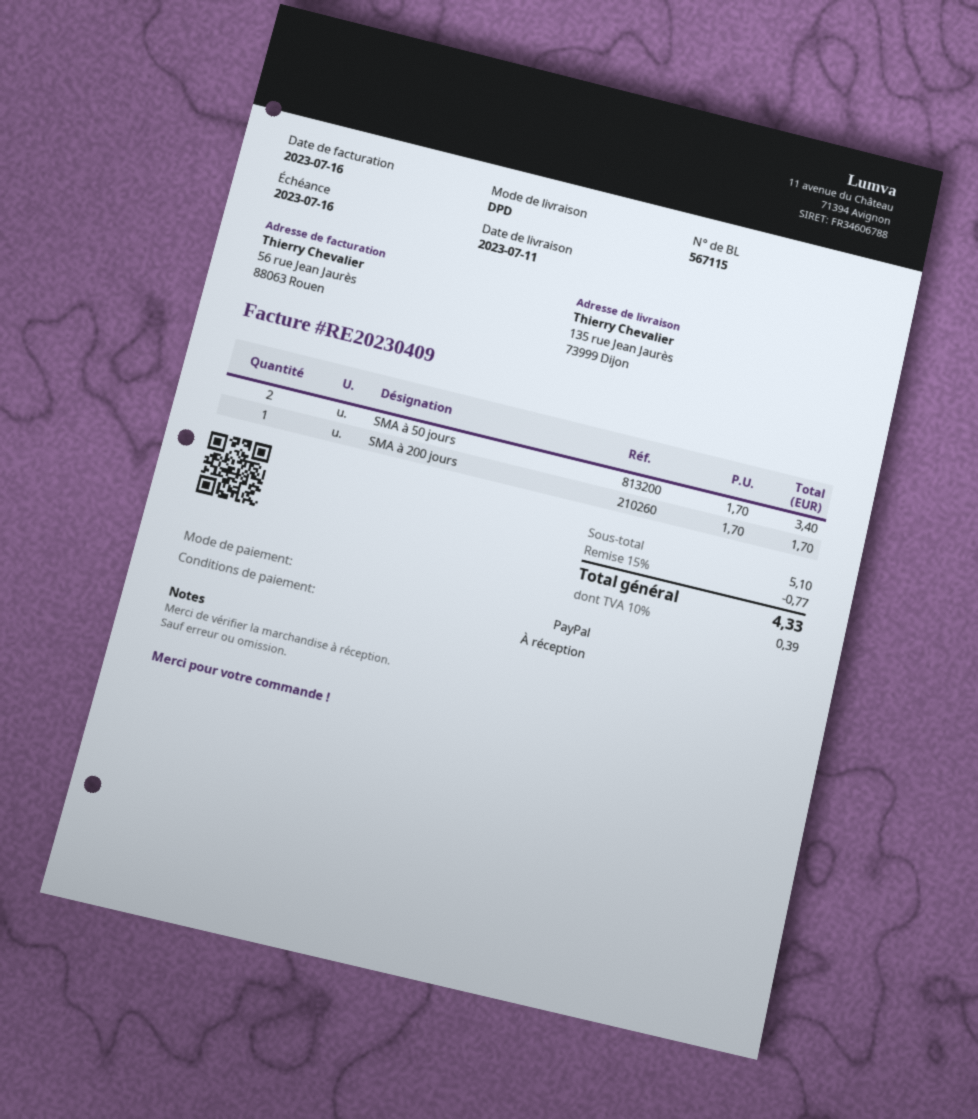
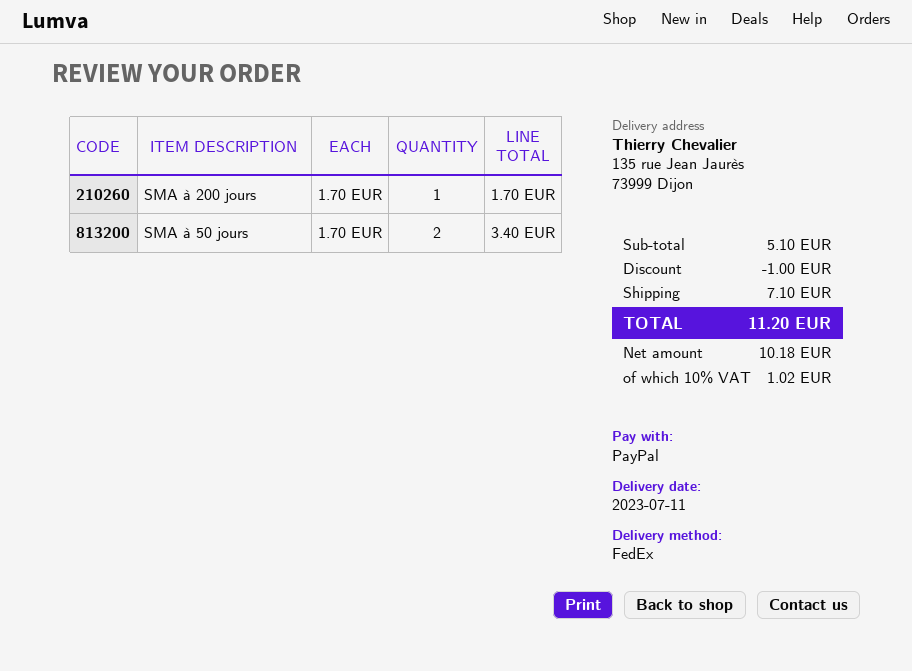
shipping method: DPD -> FedEx
discount: 0.77 -> 1.00
shipping: none -> 7.10
tax: 10% = 0.39 -> 10% = 1.02
total: 4.33 -> 11.20

